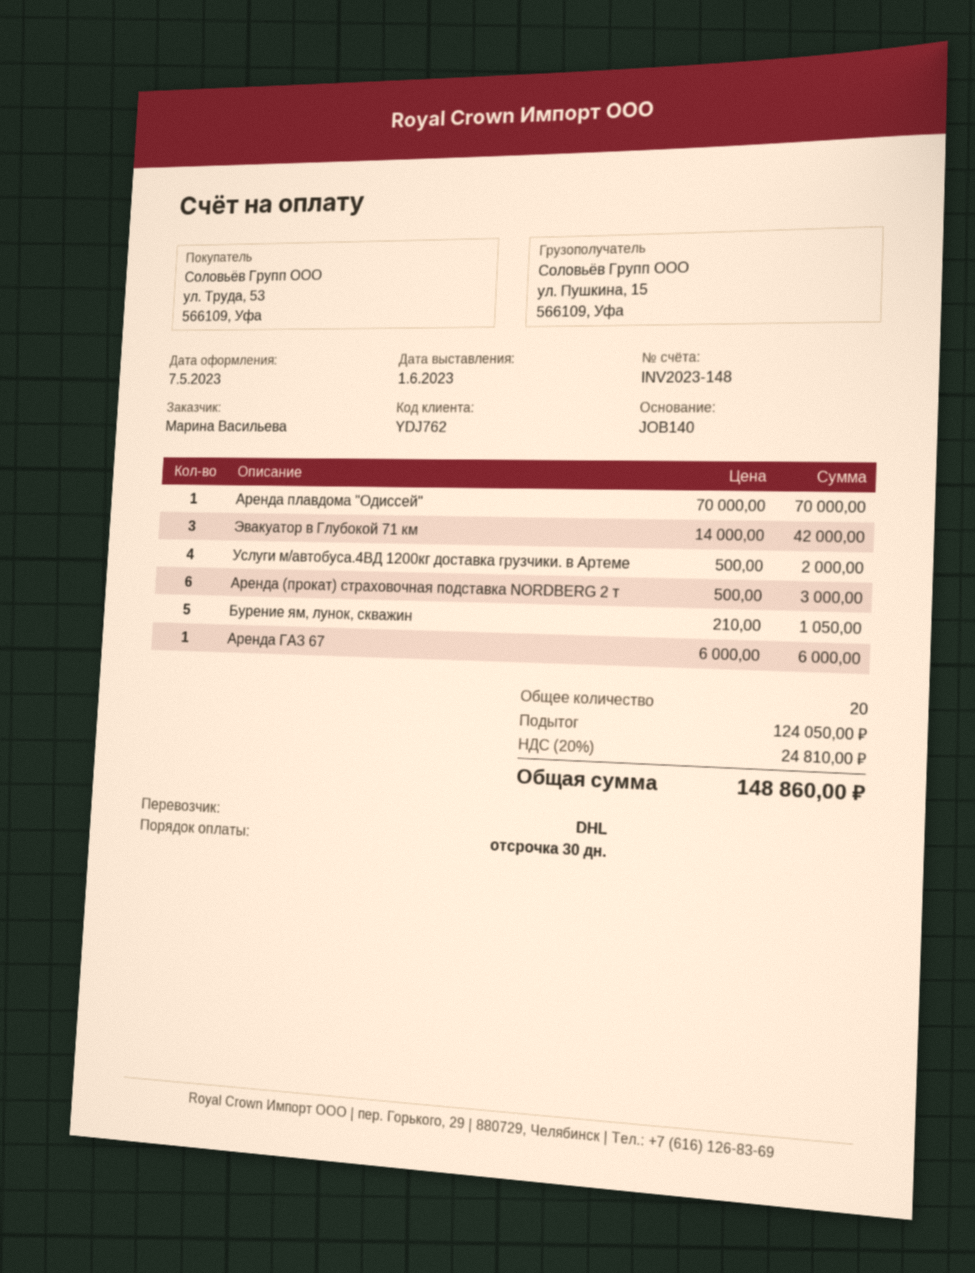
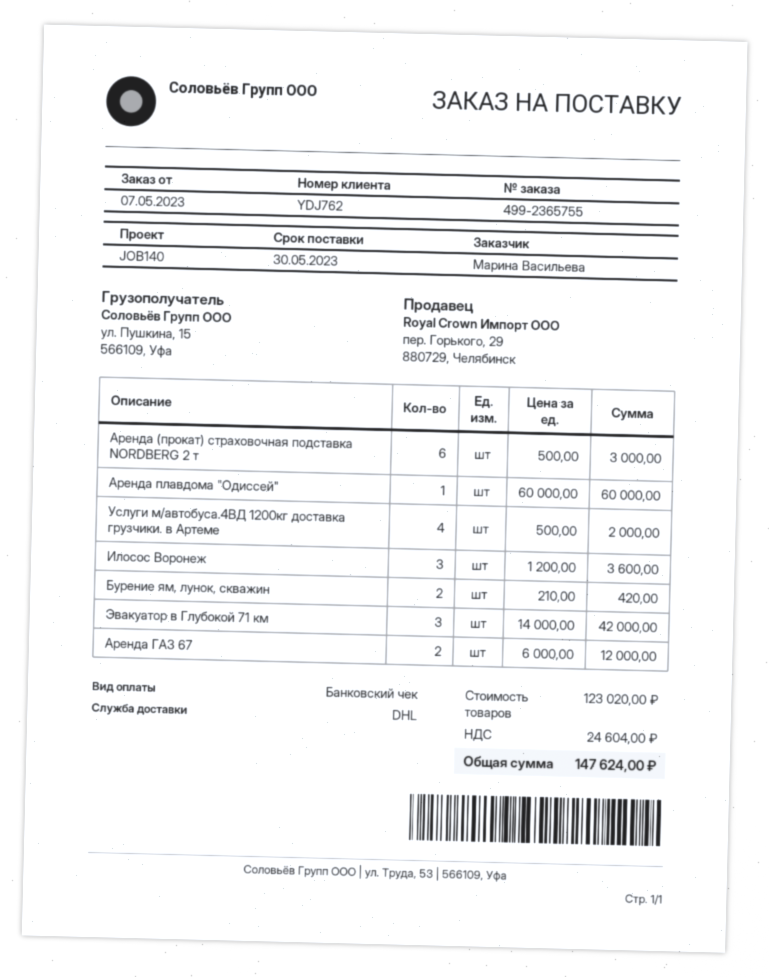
Аренда плавдома "Одиссей": 1 x 70000.00 = 70000.00 -> 1 x 60000.00 = 60000.00
Бурение ям, лунок, скважин: 5 x 210.00 = 1050.00 -> 2 x 210.00 = 420.00
Аренда ГАЗ 67: 1 x 6000.00 = 6000.00 -> 2 x 6000.00 = 12000.00
Илосос Воронеж: none -> 3 x 1200.00 = 3600.00
subtotal: 124050.00 -> 123020.00
tax: 24810.00 -> 24604.00
total: 148860.00 -> 147624.00

